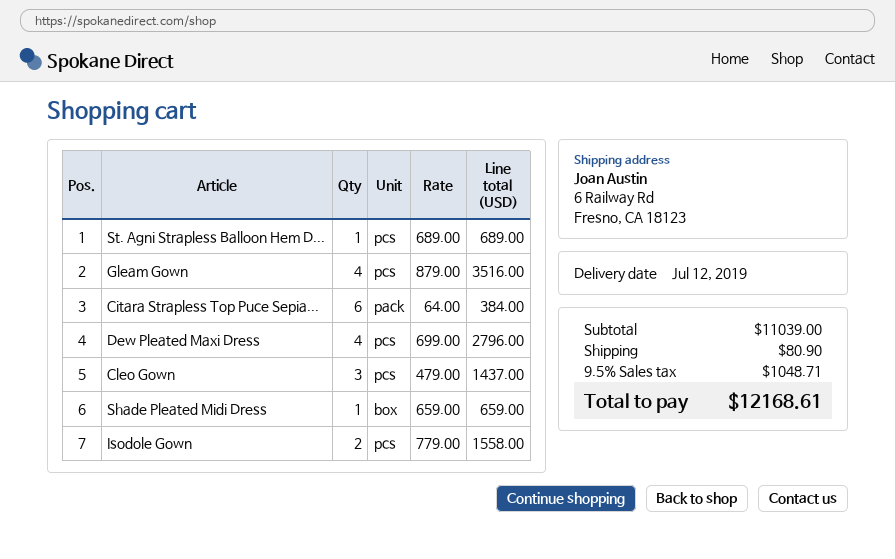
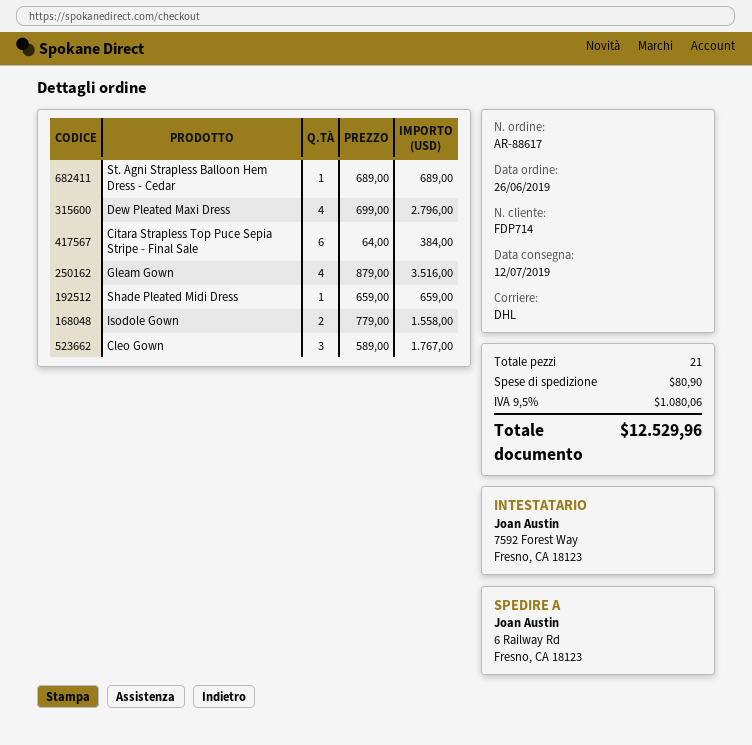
Cleo Gown: 3 x 479.00 = 1437.00 -> 3 x 589.00 = 1767.00
tax: 9.5% = 1048.71 -> 9.5% = 1080.06
total: 12168.61 -> 12529.96

